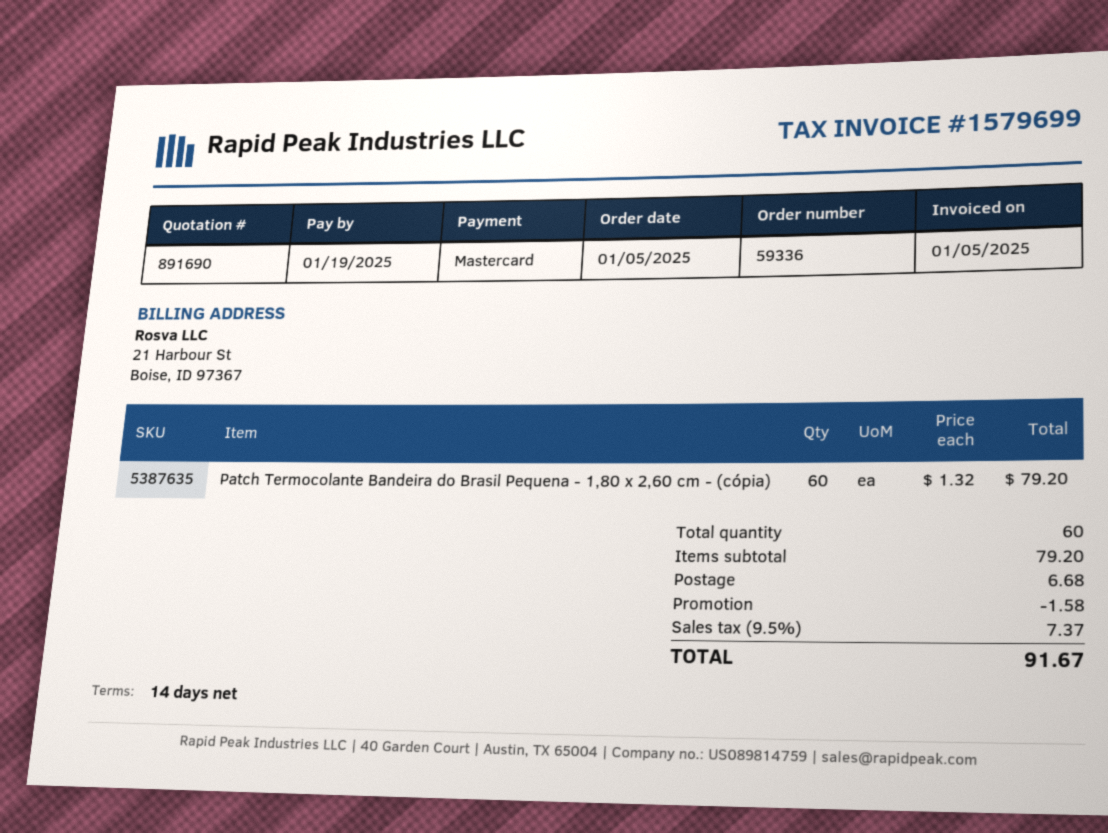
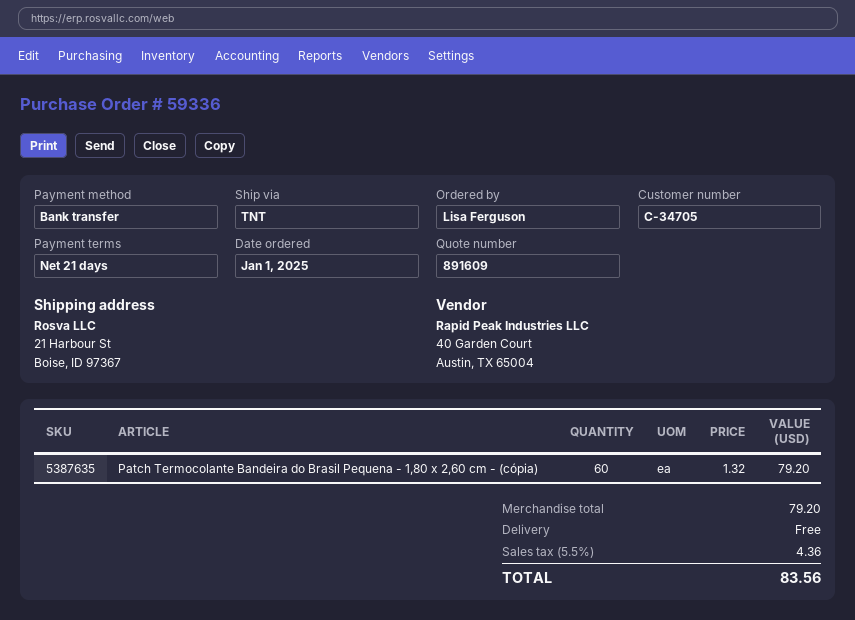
quote number: 891690 -> 891609
order date: 2025-01-05 -> 2025-01-01
payment terms: 14 days -> 21 days
payment method: Mastercard -> bank transfer
discount: 1.58 -> none
shipping: 6.68 -> 0.00
tax: 9.5% = 7.37 -> 5.5% = 4.36
total: 91.67 -> 83.56

